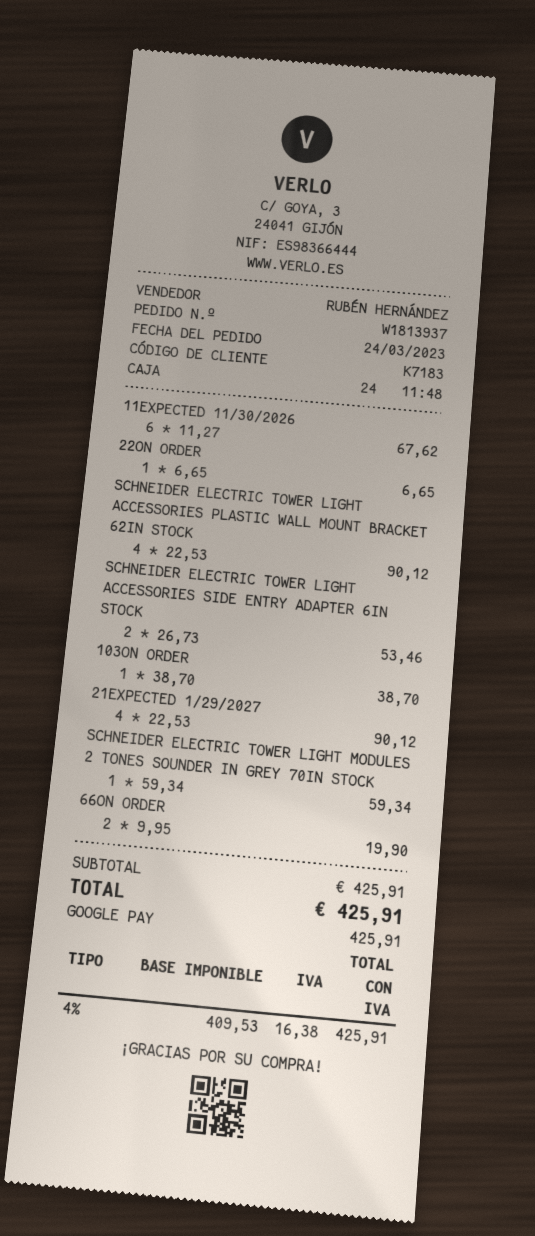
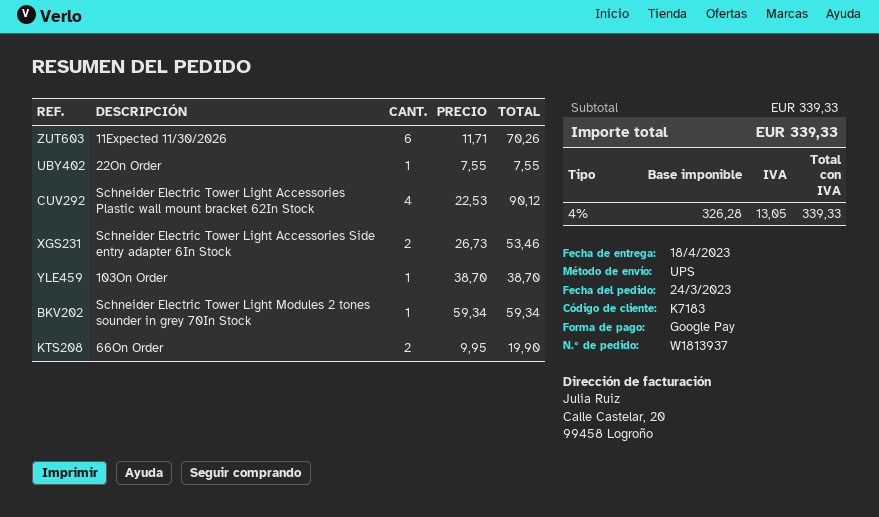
11EXPECTED 11/30/2026: 6 x 11.27 = 67.62 -> 6 x 11.71 = 70.26
22ON ORDER: 1 x 6.65 = 6.65 -> 1 x 7.55 = 7.55
21EXPECTED 1/29/2027: 4 x 22.53 = 90.12 -> none
subtotal: 425.91 -> 339.33
net: 409.53 -> 326.28
tax: 4% = 16.38 -> 4% = 13.05
total: 425.91 -> 339.33

